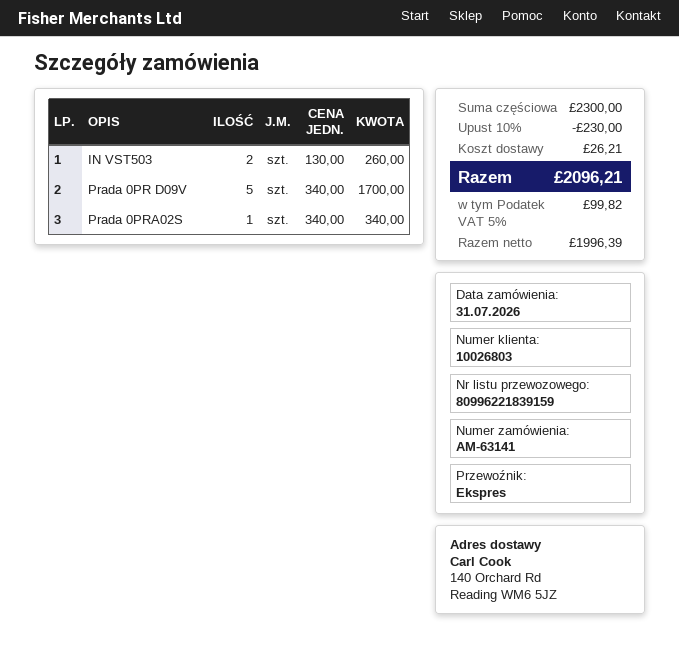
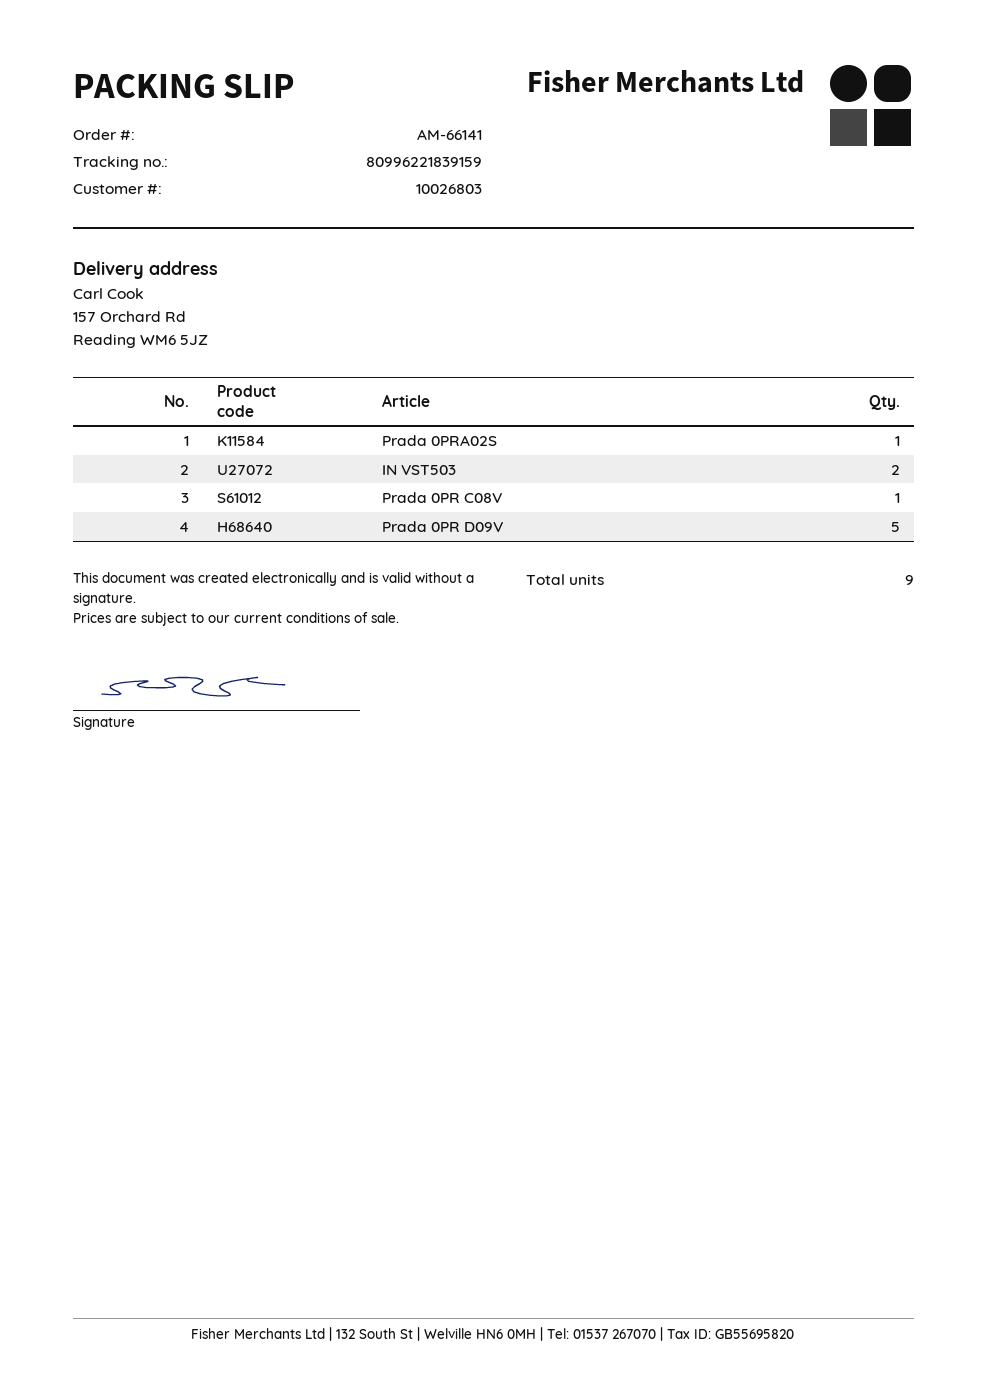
order number: AM-63141 -> AM-66141
ship to: 140 Orchard Rd, Reading WM6 5JZ -> 157 Orchard Rd, Reading WM6 5JZ
Prada 0PR C08V: none -> 1

